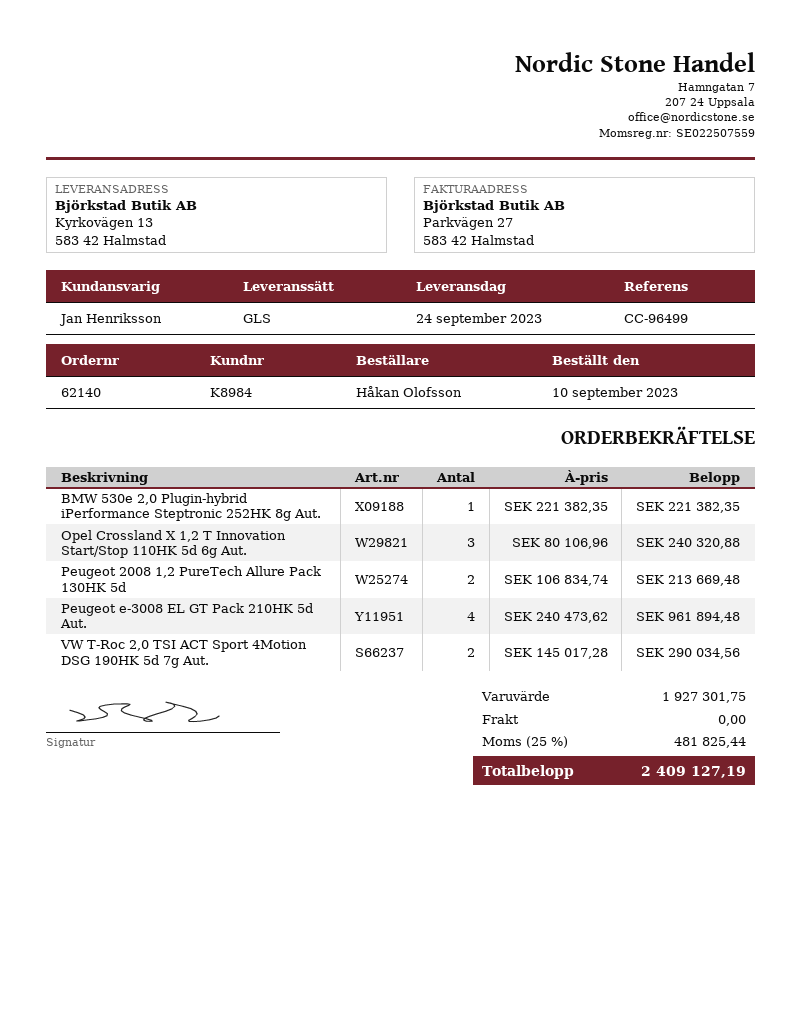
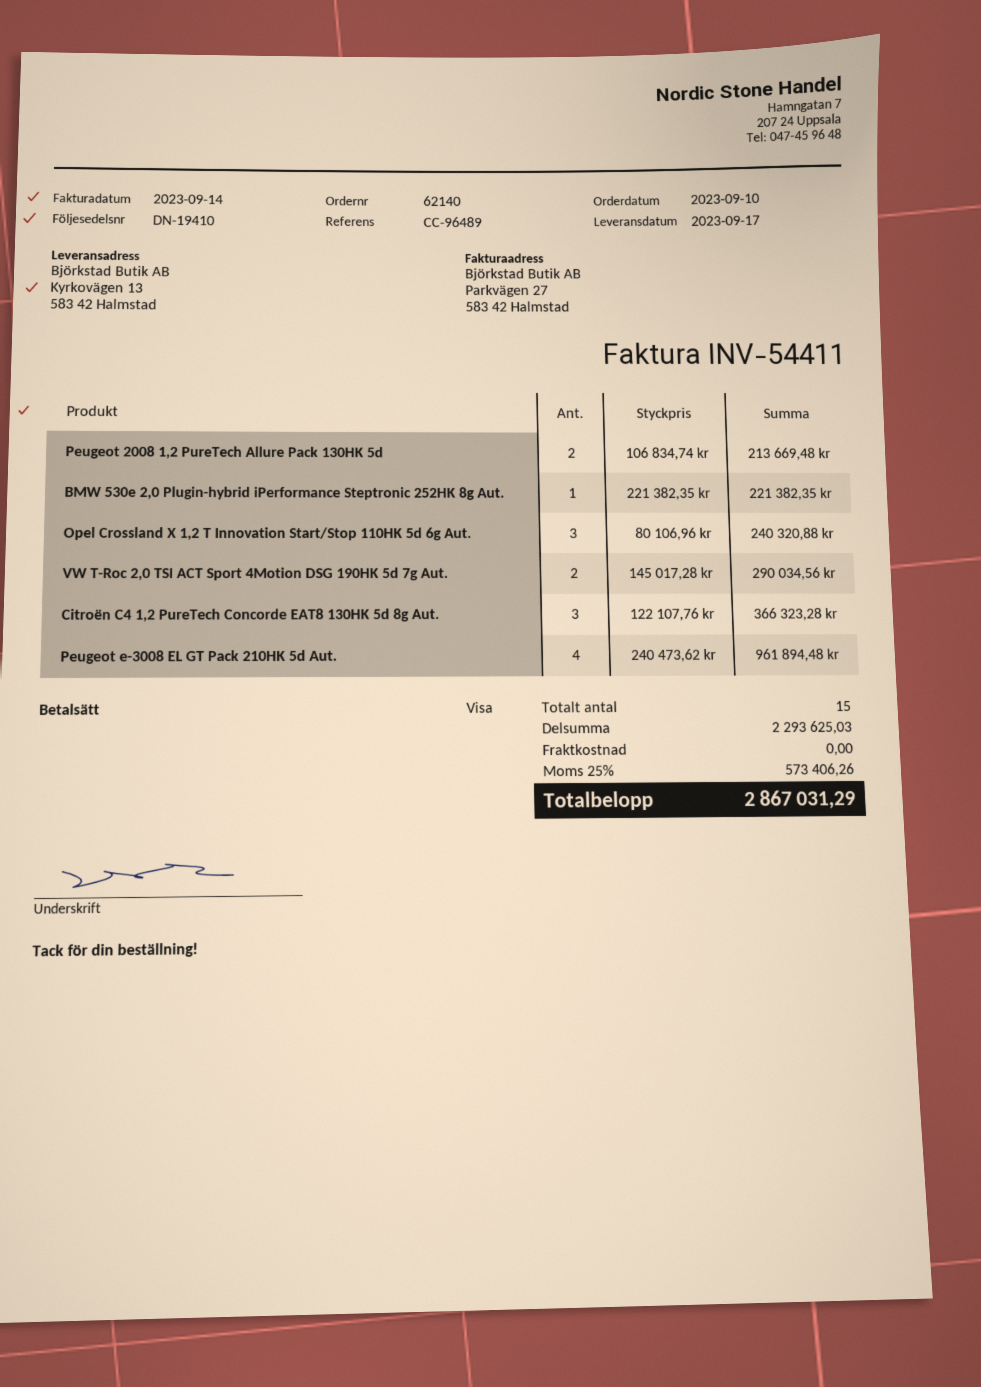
delivery date: 2023-09-24 -> 2023-09-17
reference: CC-96499 -> CC-96489
Citroën C4 1,2 PureTech Concorde EAT8 130HK 5d 8g Aut.: none -> 3 x 122107.76 = 366323.28
subtotal: 1927301.75 -> 2293625.03
tax: 25% = 481825.44 -> 25% = 573406.26
total: 2409127.19 -> 2867031.29

